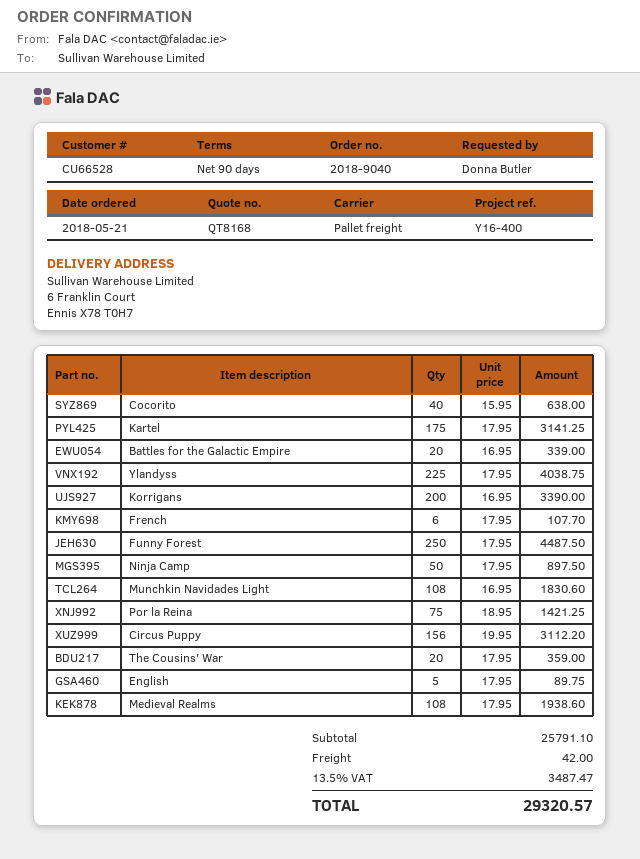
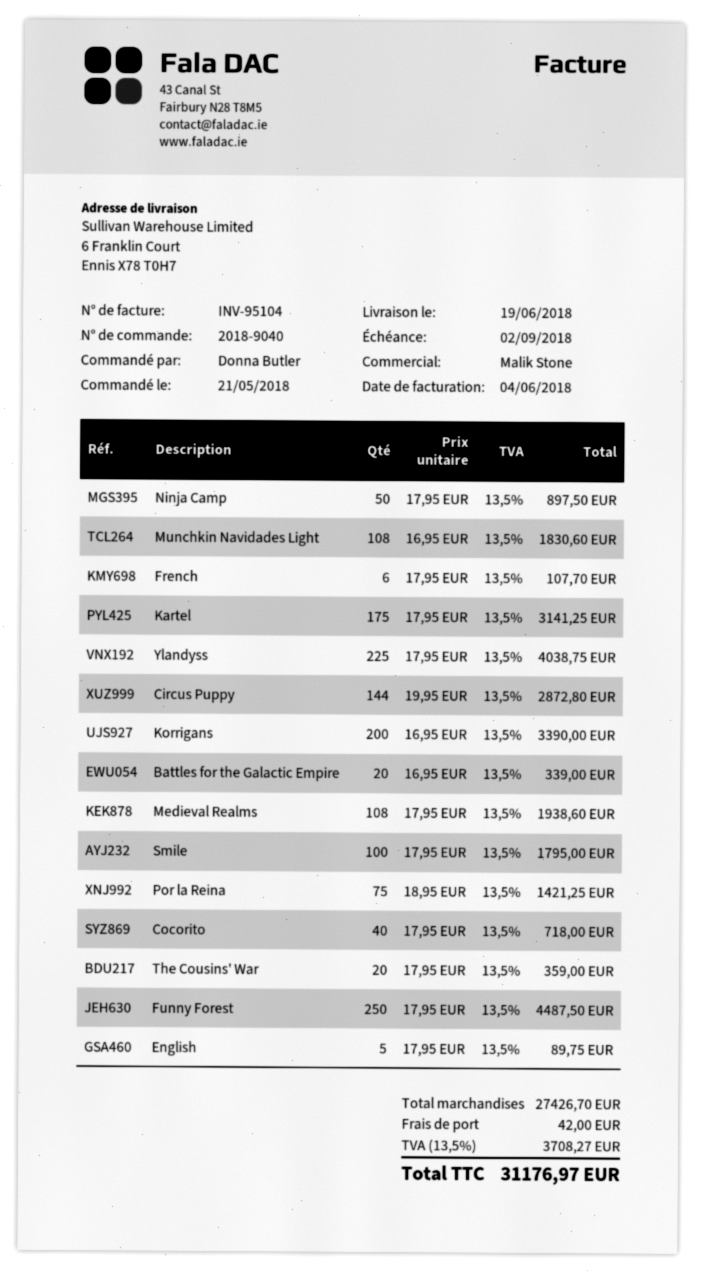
Cocorito: 40 x 15.95 = 638.00 -> 40 x 17.95 = 718.00
Circus Puppy: 156 x 19.95 = 3112.20 -> 144 x 19.95 = 2872.80
Smile: none -> 100 x 17.95 = 1795.00
subtotal: 25791.10 -> 27426.70
tax: 13.5% = 3487.47 -> 13.5% = 3708.27
total: 29320.57 -> 31176.97

